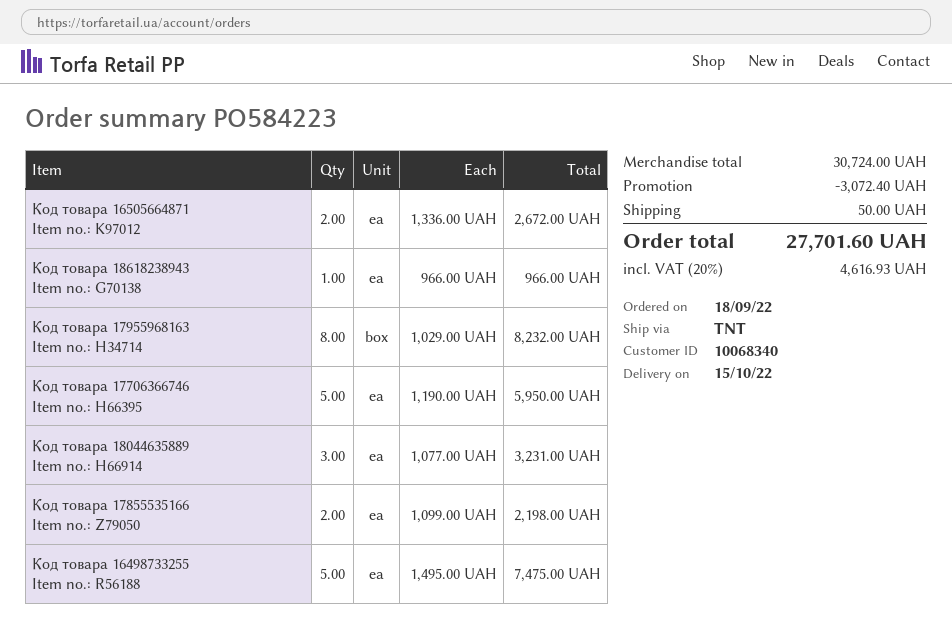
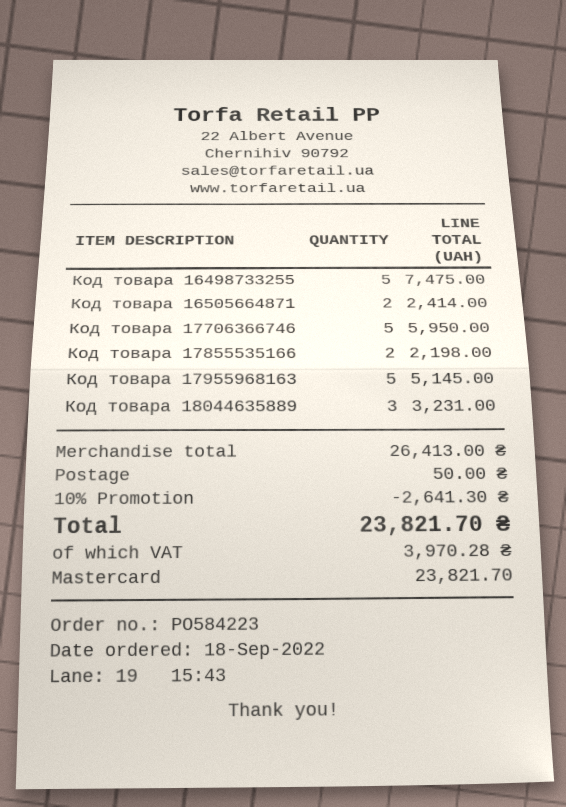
Код товара 16505664871: 2 for 2672.00 -> 2 for 2414.00
Код товара 18618238943: 1 for 966.00 -> none
Код товара 17955968163: 8 for 8232.00 -> 5 for 5145.00
subtotal: 30724.00 -> 26413.00
discount: 3072.40 -> 2641.30
tax: 4616.93 -> 3970.28
total: 27701.60 -> 23821.70

